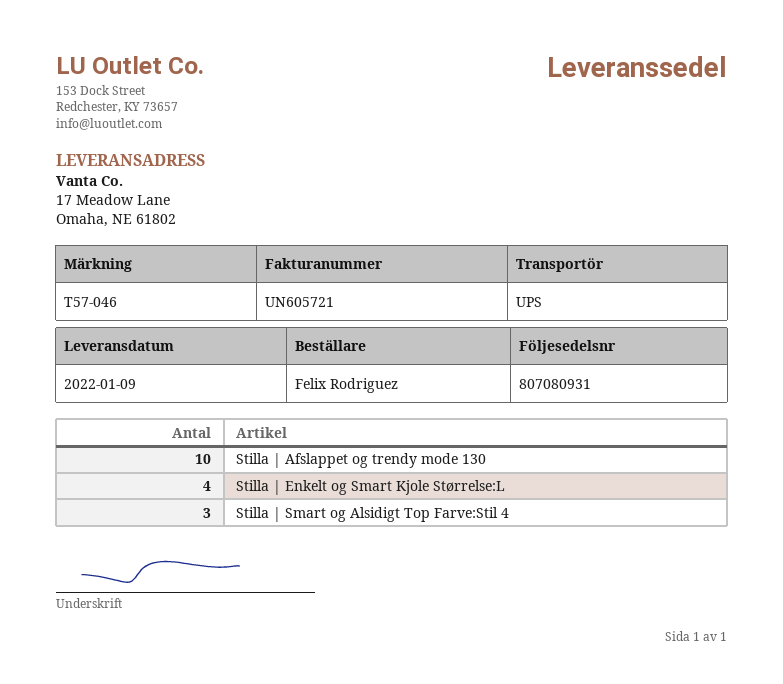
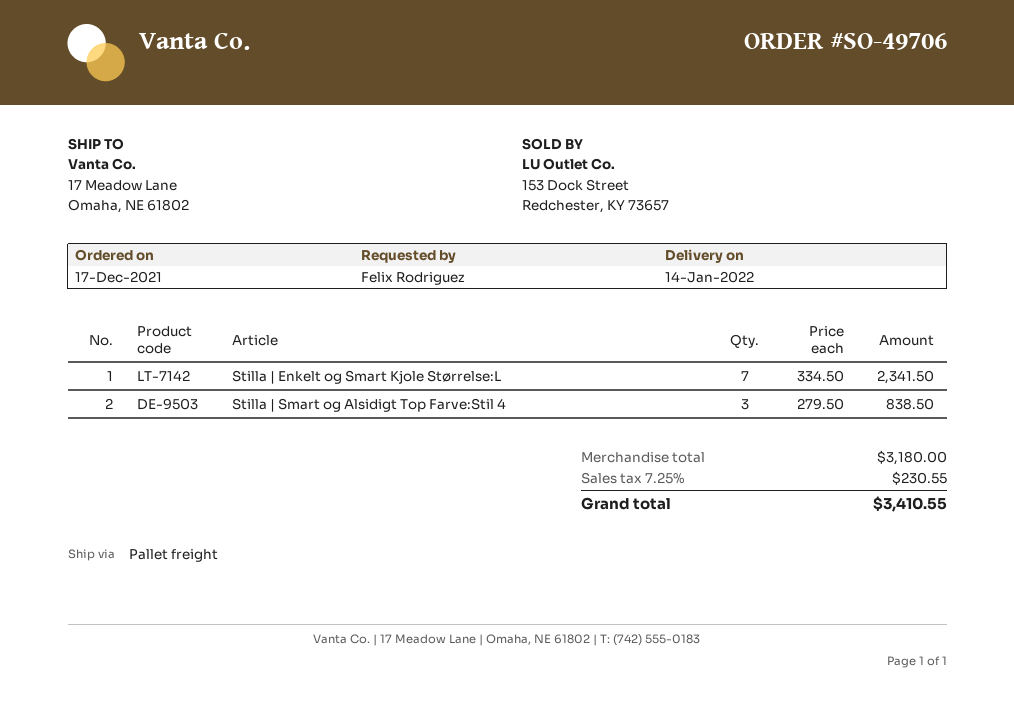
delivery date: 2022-01-09 -> 2022-01-14
shipping method: UPS -> pallet freight
Stilla | Afslappet og trendy mode 130: 10 -> none
Stilla | Enkelt og Smart Kjole Størrelse:L: 4 -> 7

